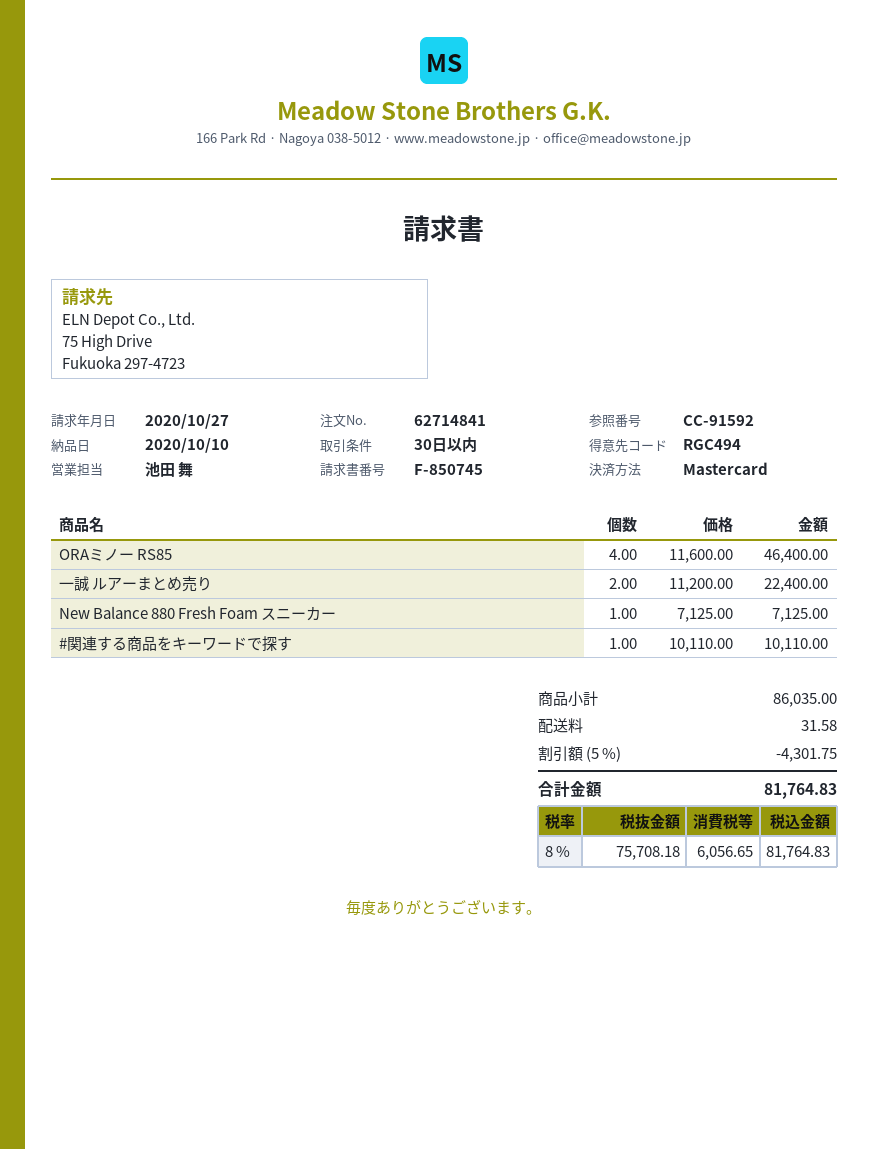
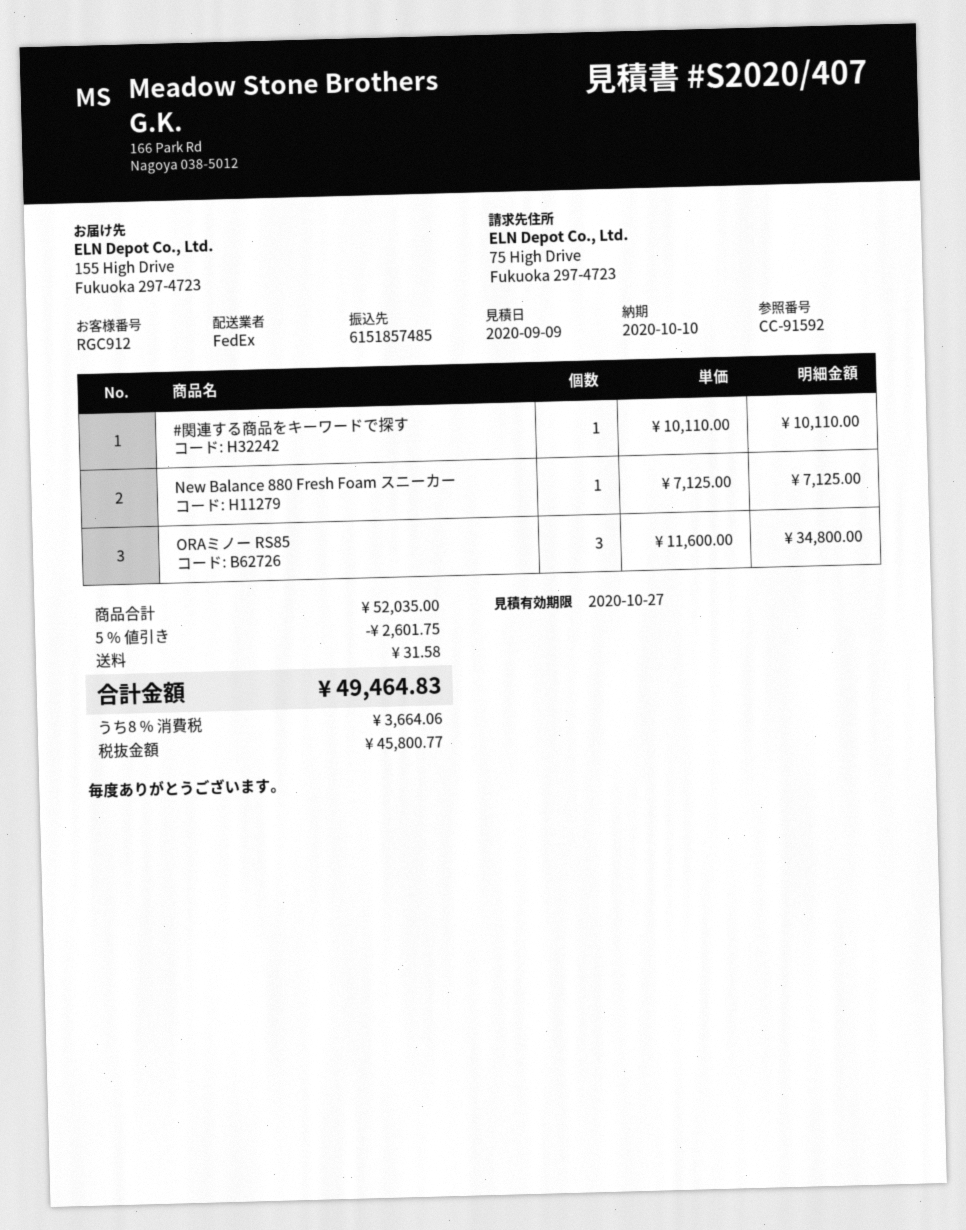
customer number: RGC494 -> RGC912
ORAミノー RS85: 4 x 11600.00 = 46400.00 -> 3 x 11600.00 = 34800.00
一誠 ルアーまとめ売り: 2 x 11200.00 = 22400.00 -> none
subtotal: 86035.00 -> 52035.00
discount: 5% = 4301.75 -> 5% = 2601.75
net: 75708.18 -> 45800.77
tax: 8% = 6056.65 -> 8% = 3664.06
total: 81764.83 -> 49464.83

